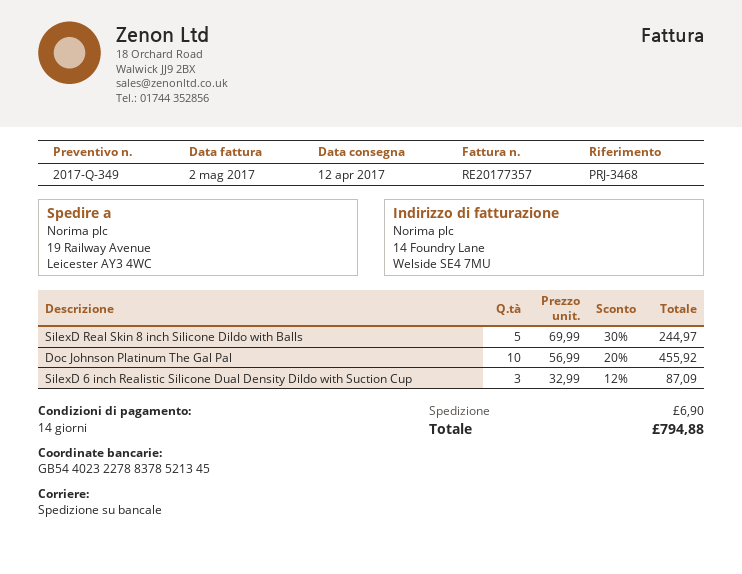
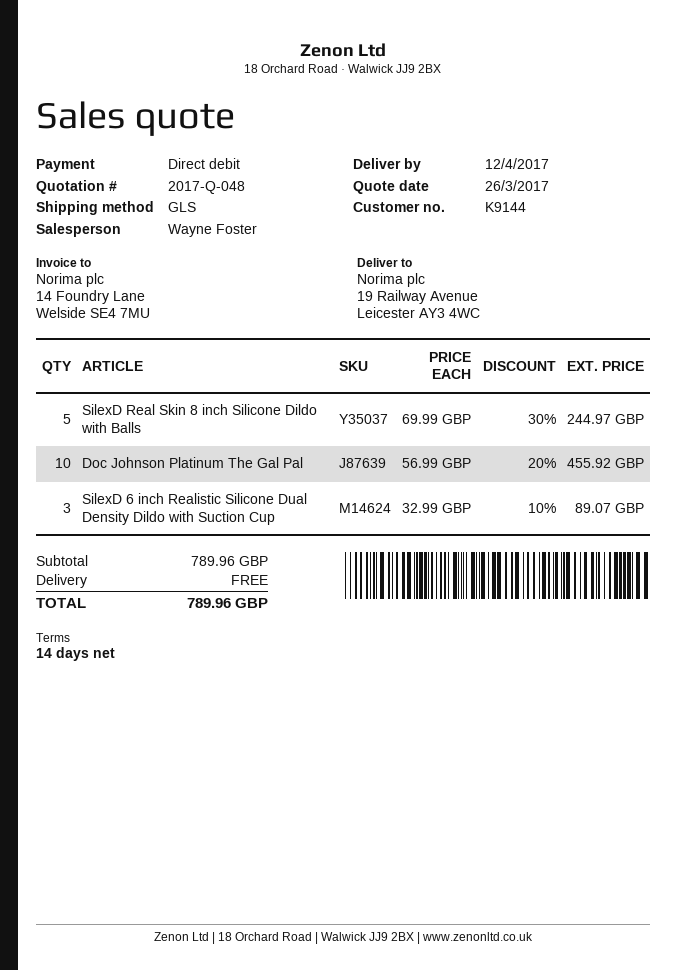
quote number: 2017-Q-349 -> 2017-Q-048
shipping method: pallet freight -> GLS
SilexD 6 inch Realistic Silicone Dual Density Dildo with Suction Cup: 3 x 32.99 - 12% = 87.09 -> 3 x 32.99 - 10% = 89.07
shipping: 6.90 -> 0.00
total: 794.88 -> 789.96

